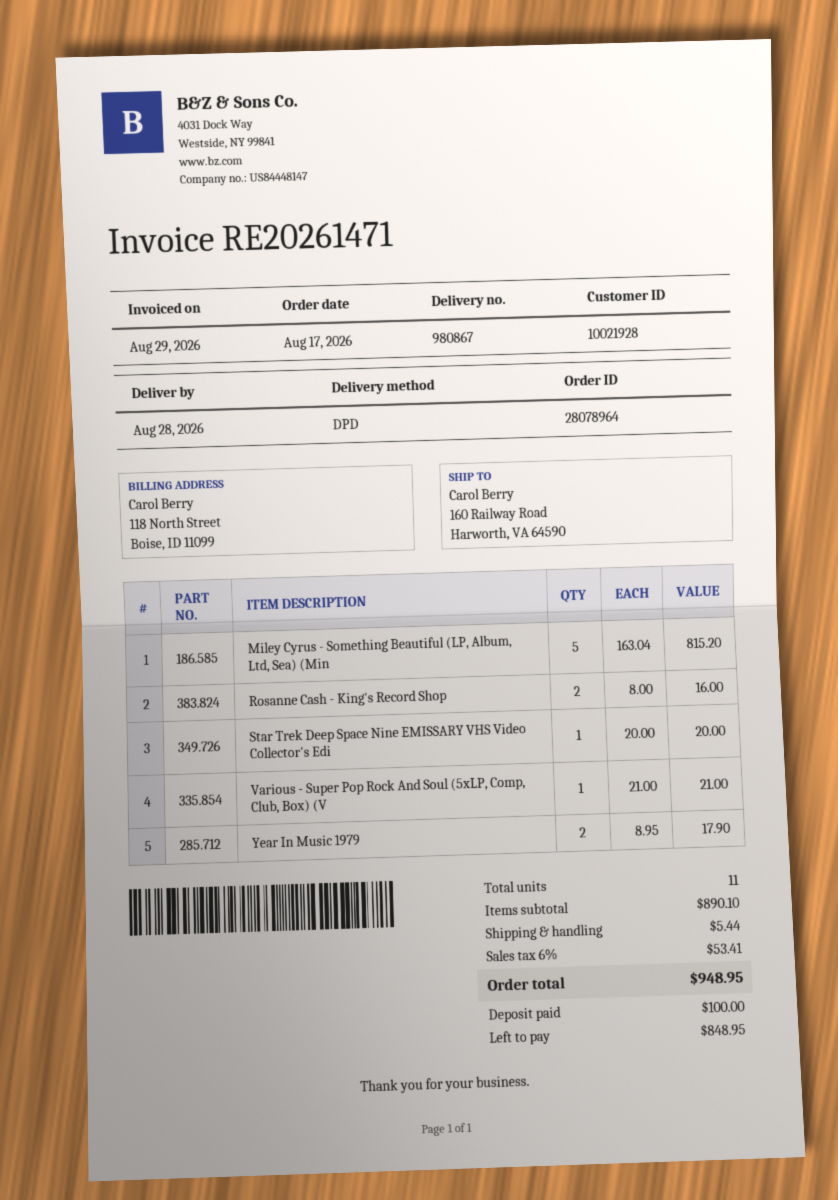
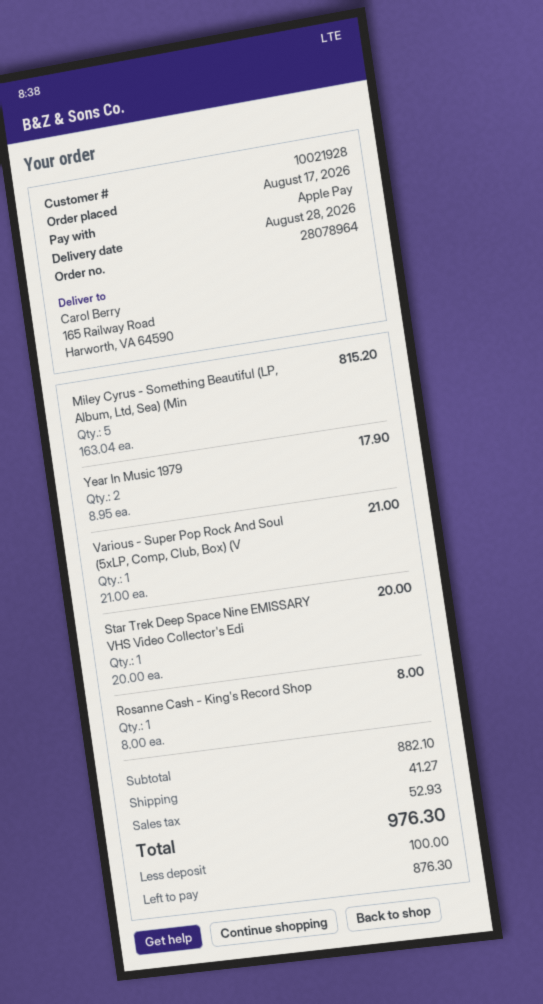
ship to: 160 Railway Road, Harworth, VA 64590 -> 165 Railway Road, Harworth, VA 64590
Rosanne Cash - King's Record Shop: 2 x 8.00 = 16.00 -> 1 x 8.00 = 8.00
subtotal: 890.10 -> 882.10
shipping: 5.44 -> 41.27
tax: 53.41 -> 52.93
total: 948.95 -> 976.30
balance: 848.95 -> 876.30

